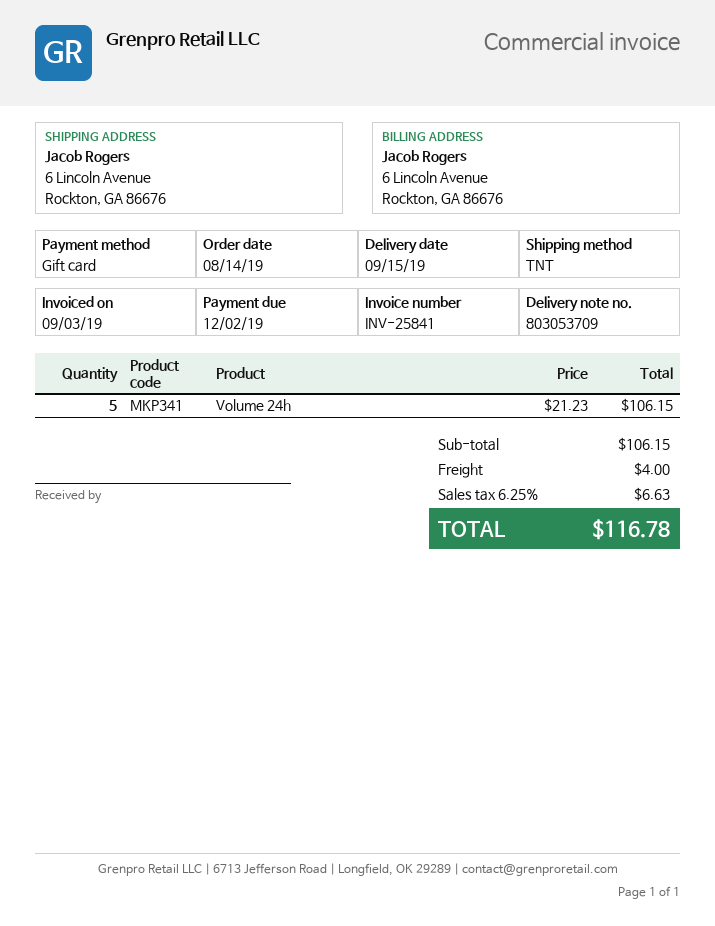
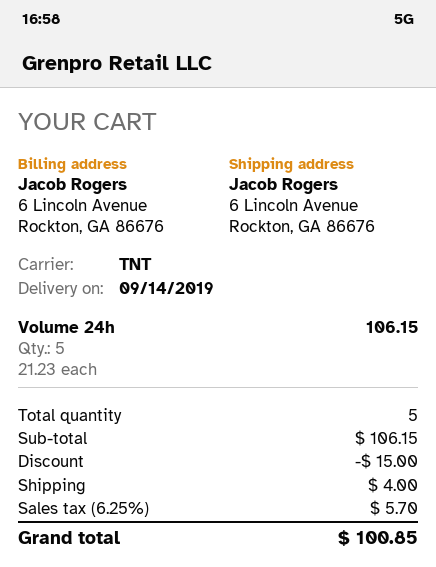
delivery date: 2019-09-15 -> 2019-09-14
discount: none -> 15.00
tax: 6.25% = 6.63 -> 6.25% = 5.70
total: 116.78 -> 100.85

